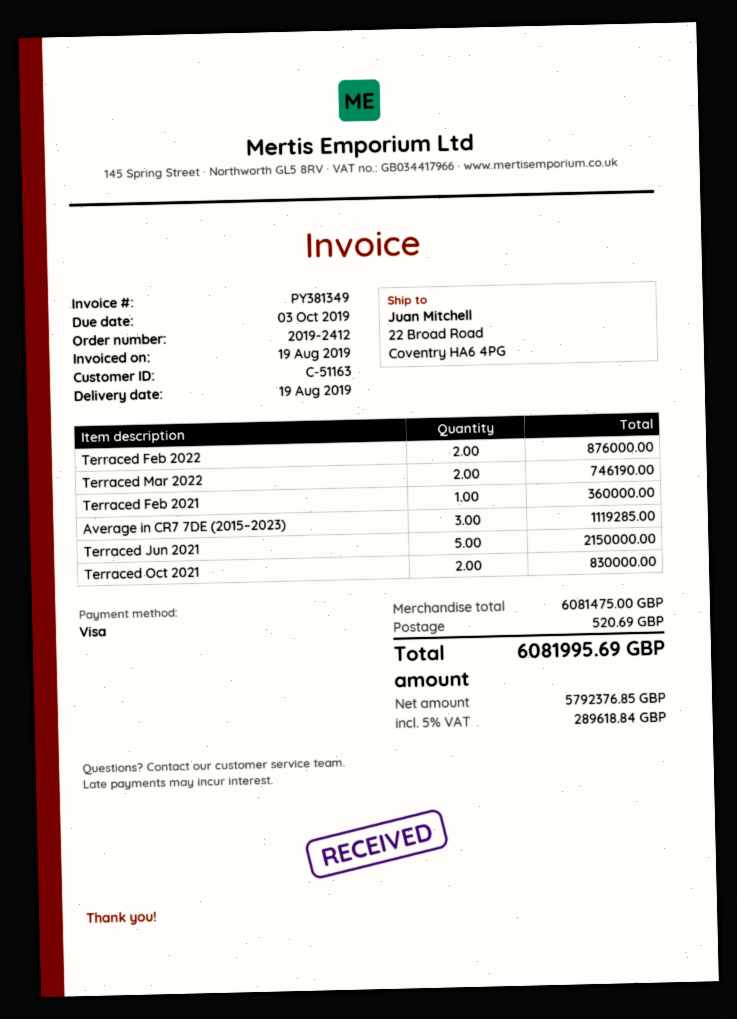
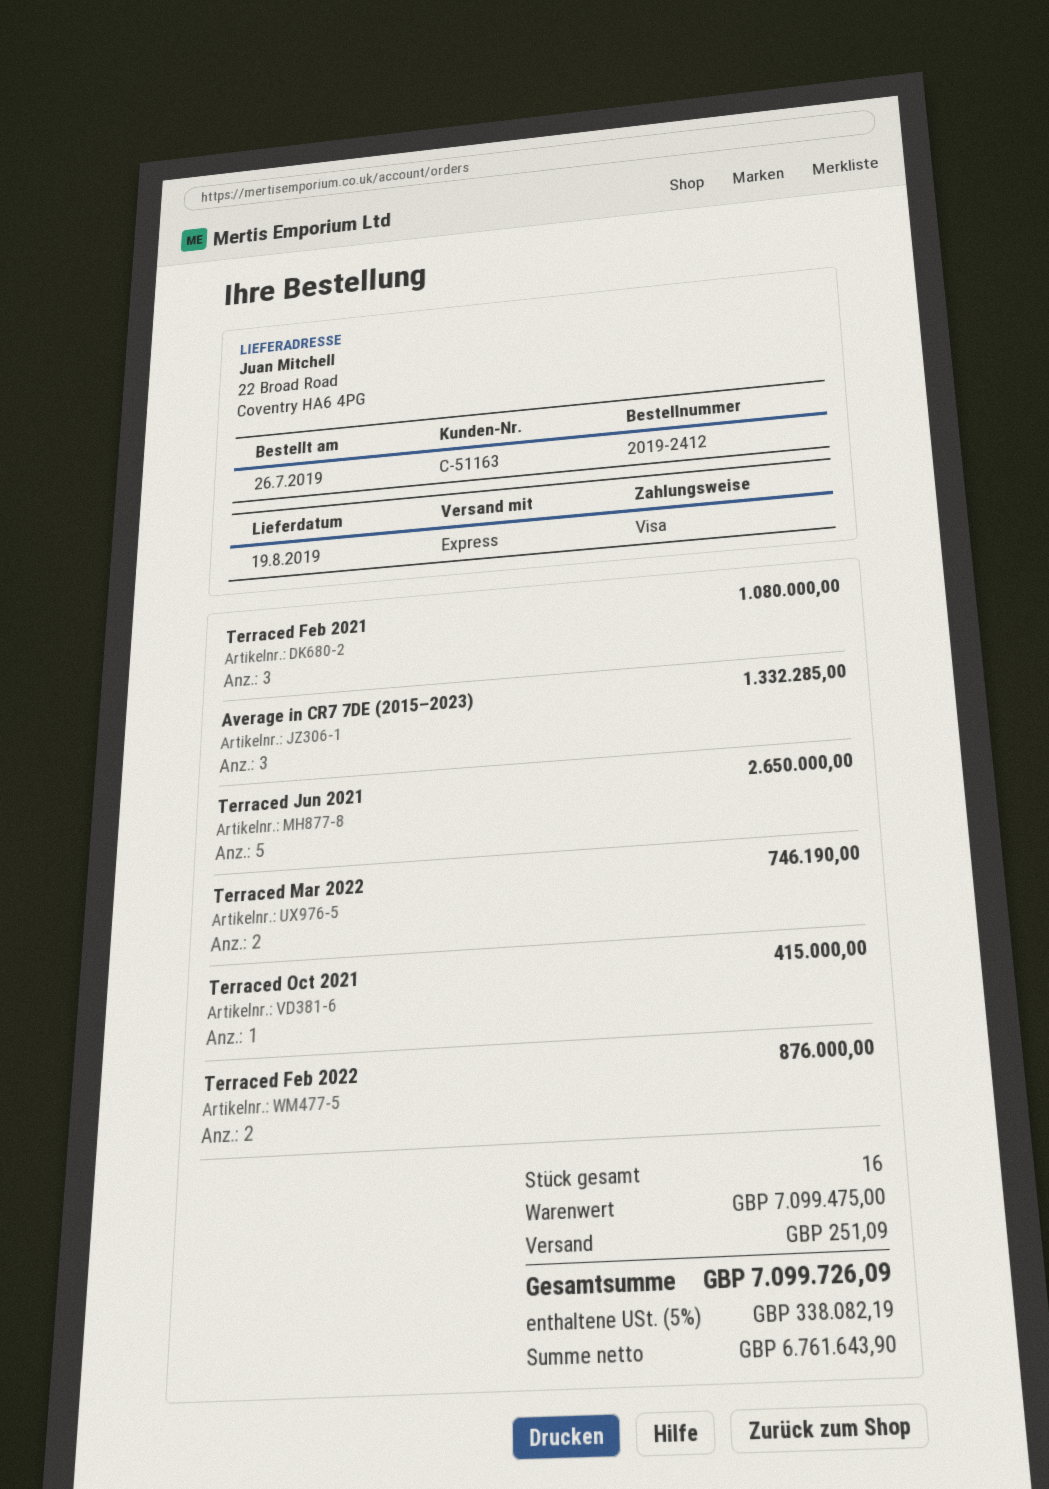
Terraced Feb 2021: 1 for 360000.00 -> 3 for 1080000.00
Average in CR7 7DE (2015–2023): 3 for 1119285.00 -> 3 for 1332285.00
Terraced Jun 2021: 5 for 2150000.00 -> 5 for 2650000.00
Terraced Oct 2021: 2 for 830000.00 -> 1 for 415000.00
subtotal: 6081475.00 -> 7099475.00
shipping: 520.69 -> 251.09
net: 5792376.85 -> 6761643.90
tax: 5% = 289618.84 -> 5% = 338082.19
total: 6081995.69 -> 7099726.09

